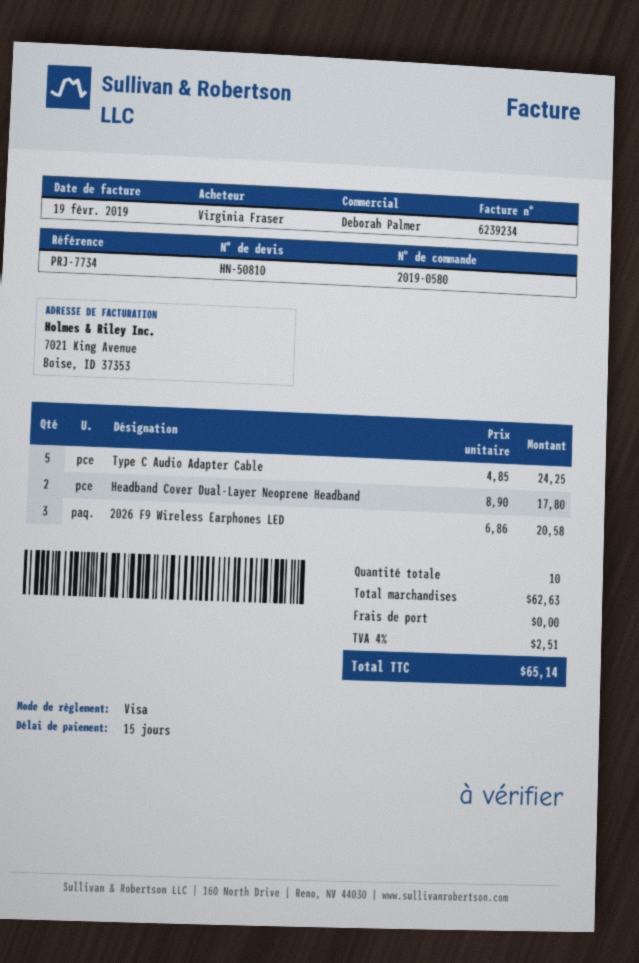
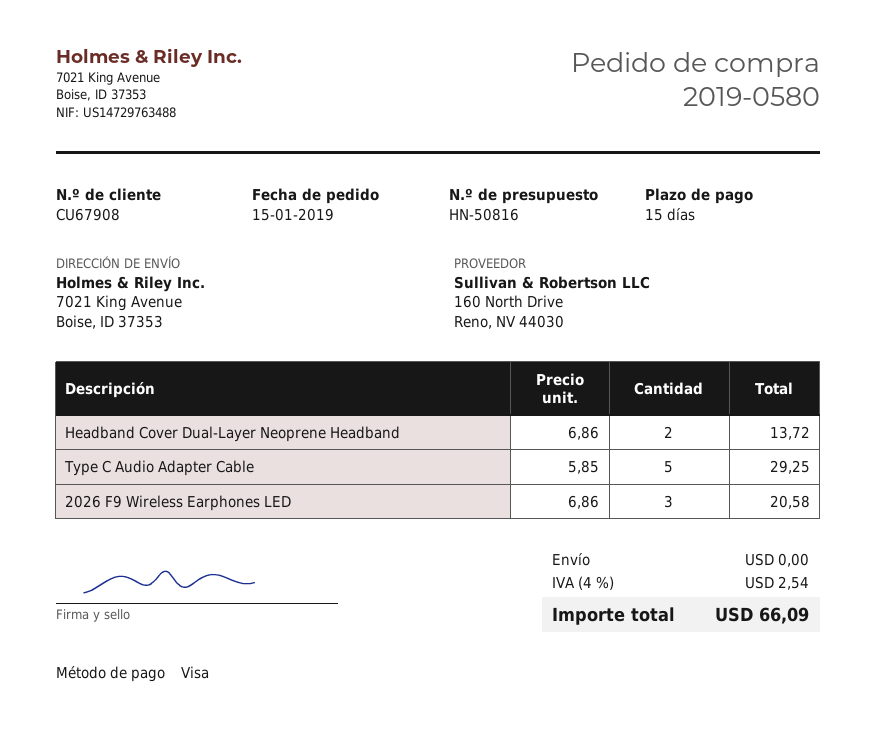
quote number: HN-50810 -> HN-50816
Type C Audio Adapter Cable: 5 x 4.85 = 24.25 -> 5 x 5.85 = 29.25
Headband Cover Dual-Layer Neoprene Headband: 2 x 8.90 = 17.80 -> 2 x 6.86 = 13.72
tax: 4% = 2.51 -> 4% = 2.54
total: 65.14 -> 66.09

